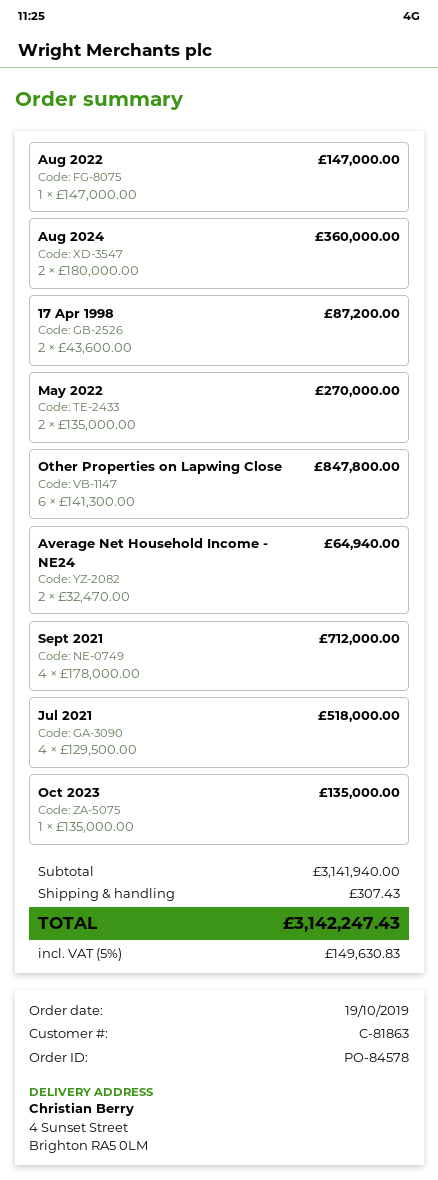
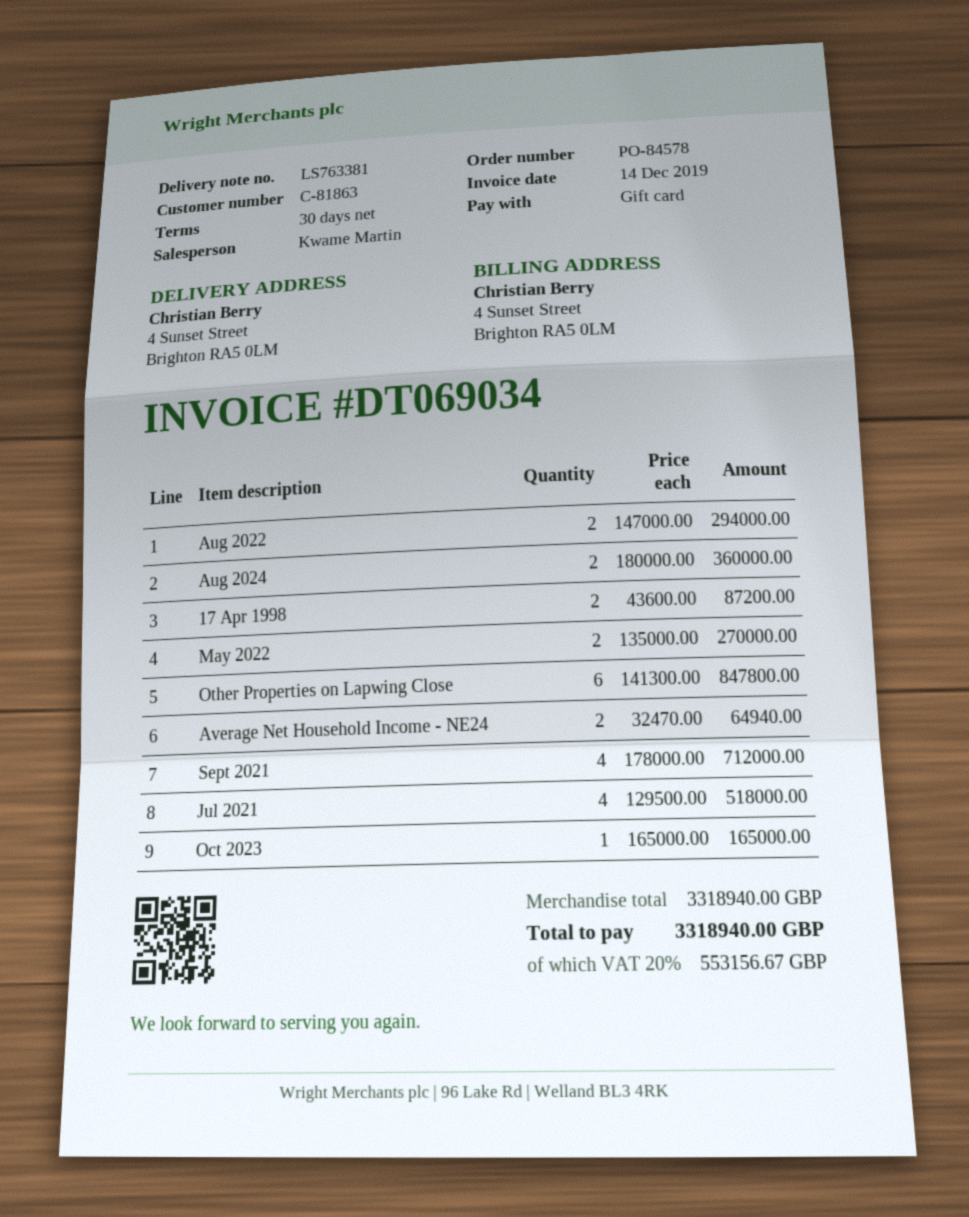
Aug 2022: 1 x 147000.00 = 147000.00 -> 2 x 147000.00 = 294000.00
Oct 2023: 1 x 135000.00 = 135000.00 -> 1 x 165000.00 = 165000.00
subtotal: 3141940.00 -> 3318940.00
shipping: 307.43 -> none
tax: 5% = 149630.83 -> 20% = 553156.67
total: 3142247.43 -> 3318940.00

